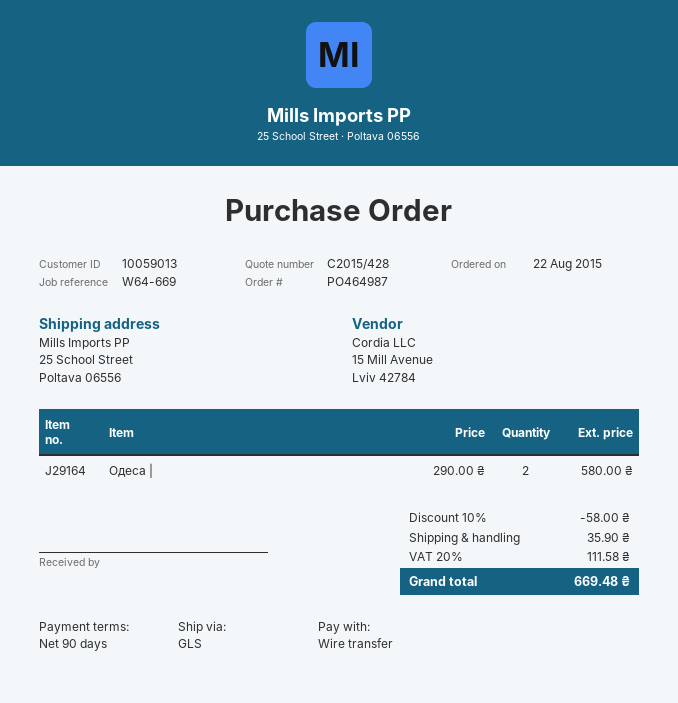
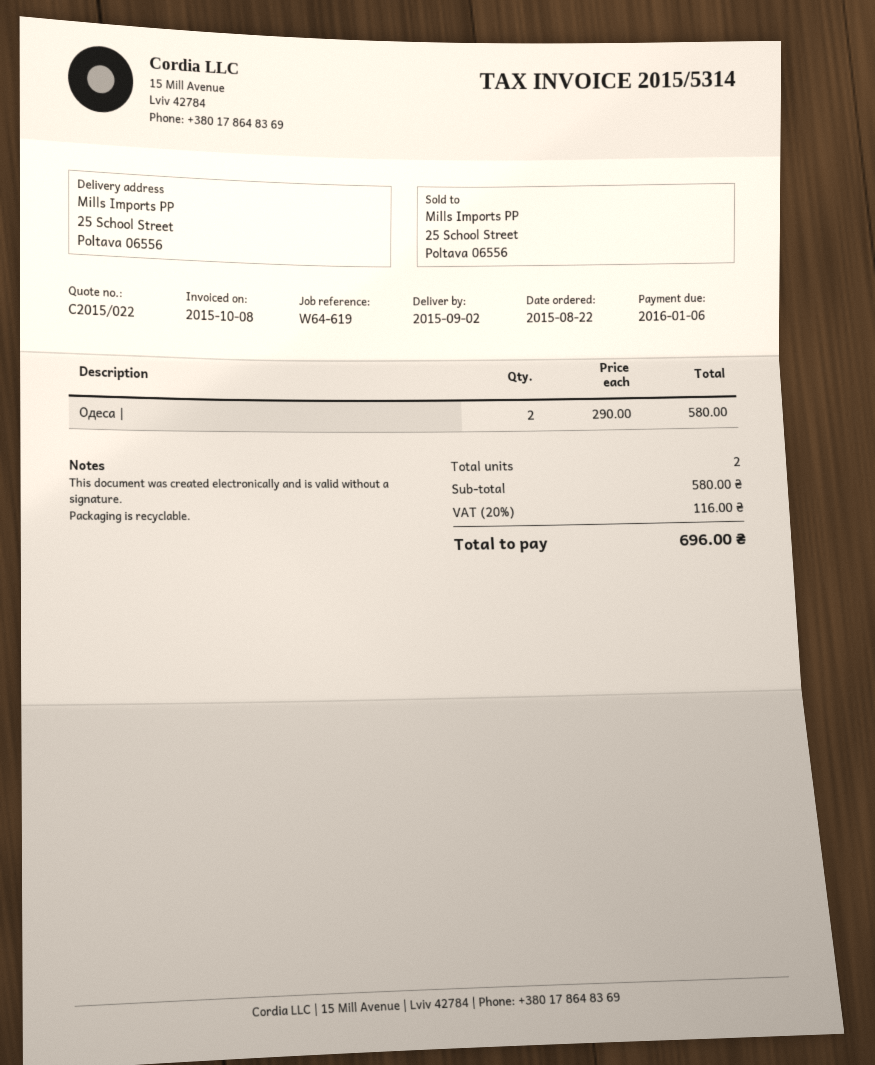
quote number: C2015/428 -> C2015/022
reference: W64-669 -> W64-619
discount: 10% = 58.00 -> none
shipping: 35.90 -> none
tax: 20% = 111.58 -> 20% = 116.00
total: 669.48 -> 696.00

